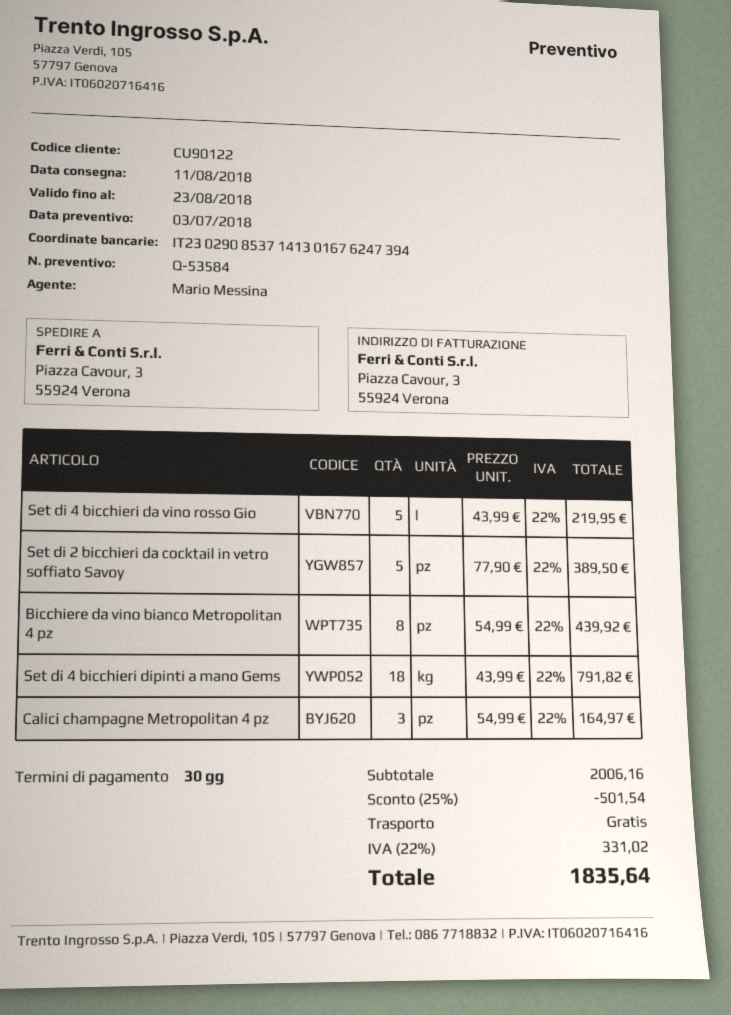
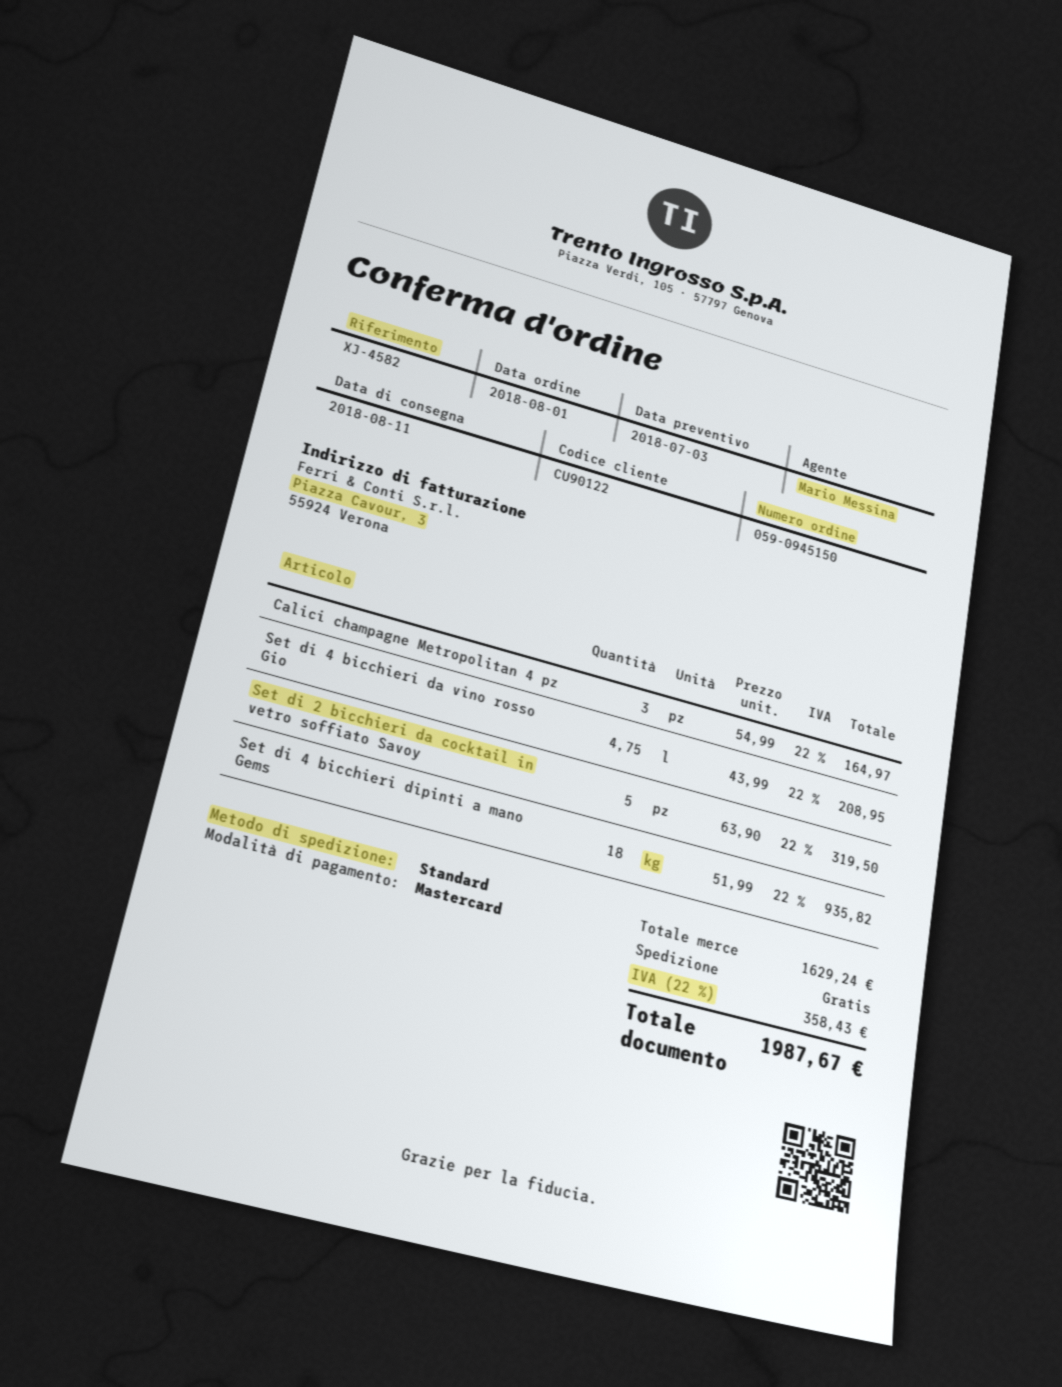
Set di 4 bicchieri da vino rosso Gio: 5 x 43.99 = 219.95 -> 4.75 x 43.99 = 208.95
Set di 2 bicchieri da cocktail in vetro soffiato Savoy: 5 x 77.90 = 389.50 -> 5 x 63.90 = 319.50
Bicchiere da vino bianco Metropolitan 4 pz: 8 x 54.99 = 439.92 -> none
Set di 4 bicchieri dipinti a mano Gems: 18 x 43.99 = 791.82 -> 18 x 51.99 = 935.82
subtotal: 2006.16 -> 1629.24
discount: 25% = 501.54 -> none
tax: 22% = 331.02 -> 22% = 358.43
total: 1835.64 -> 1987.67

